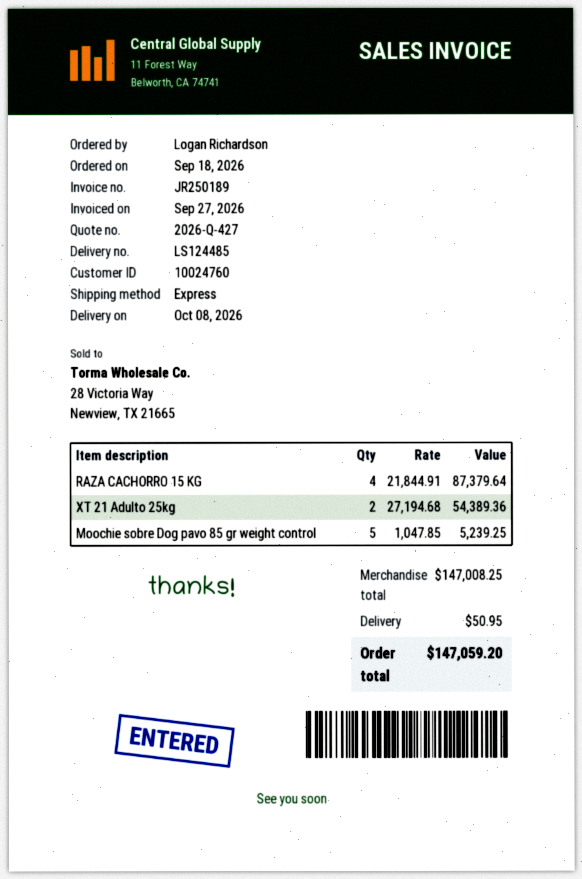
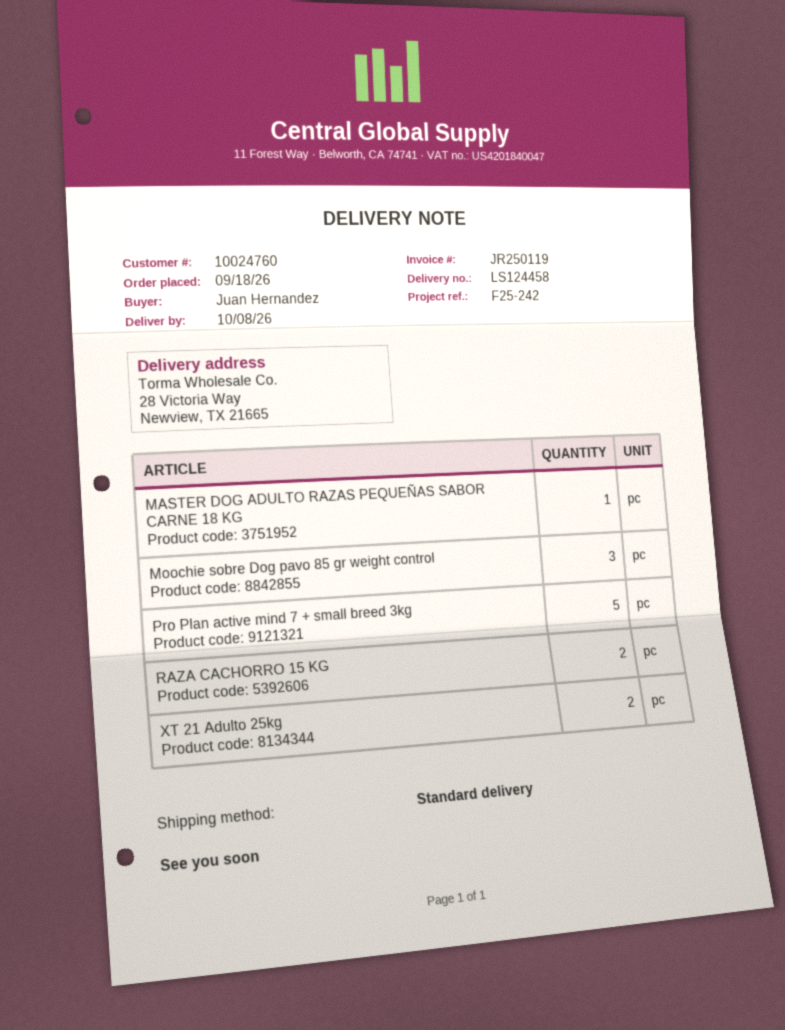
delivery note number: LS124485 -> LS124458
invoice number: JR250189 -> JR250119
ordered by: Logan Richardson -> Juan Hernandez
shipping method: express -> standard
RAZA CACHORRO 15 KG: 4 -> 2
Moochie sobre Dog pavo 85 gr weight control: 5 -> 3
MASTER DOG ADULTO RAZAS PEQUEÑAS SABOR CARNE 18 KG: none -> 1
Pro Plan active mind 7 + small breed 3kg: none -> 5

